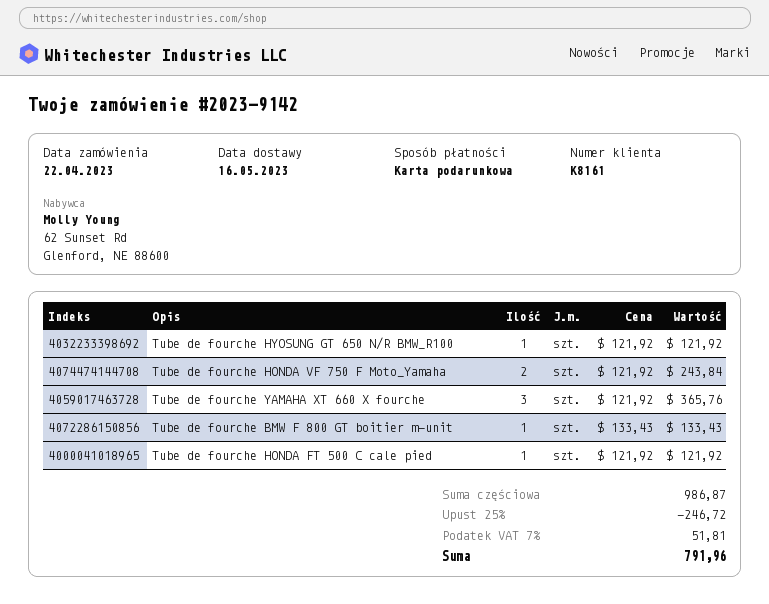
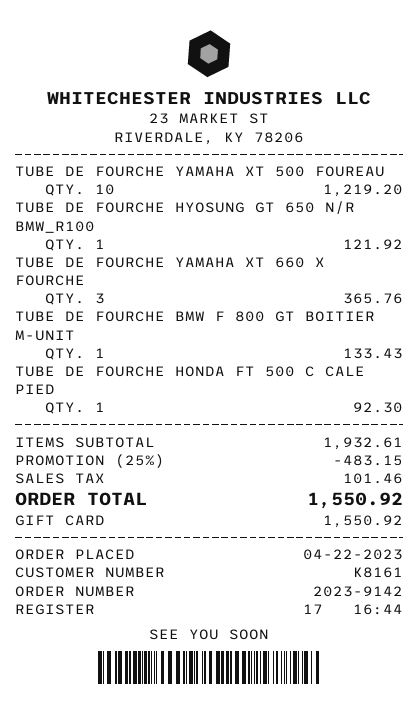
Tube de fourche HONDA VF 750 F Moto_Yamaha: 2 for 243.84 -> none
Tube de fourche HONDA FT 500 C cale pied: 1 for 121.92 -> 1 for 92.30
TUBE DE FOURCHE YAMAHA XT 500 FOUREAU: none -> 10 for 1219.20
subtotal: 986.87 -> 1932.61
discount: 25% = 246.72 -> 25% = 483.15
tax: 51.81 -> 101.46
total: 791.96 -> 1550.92

